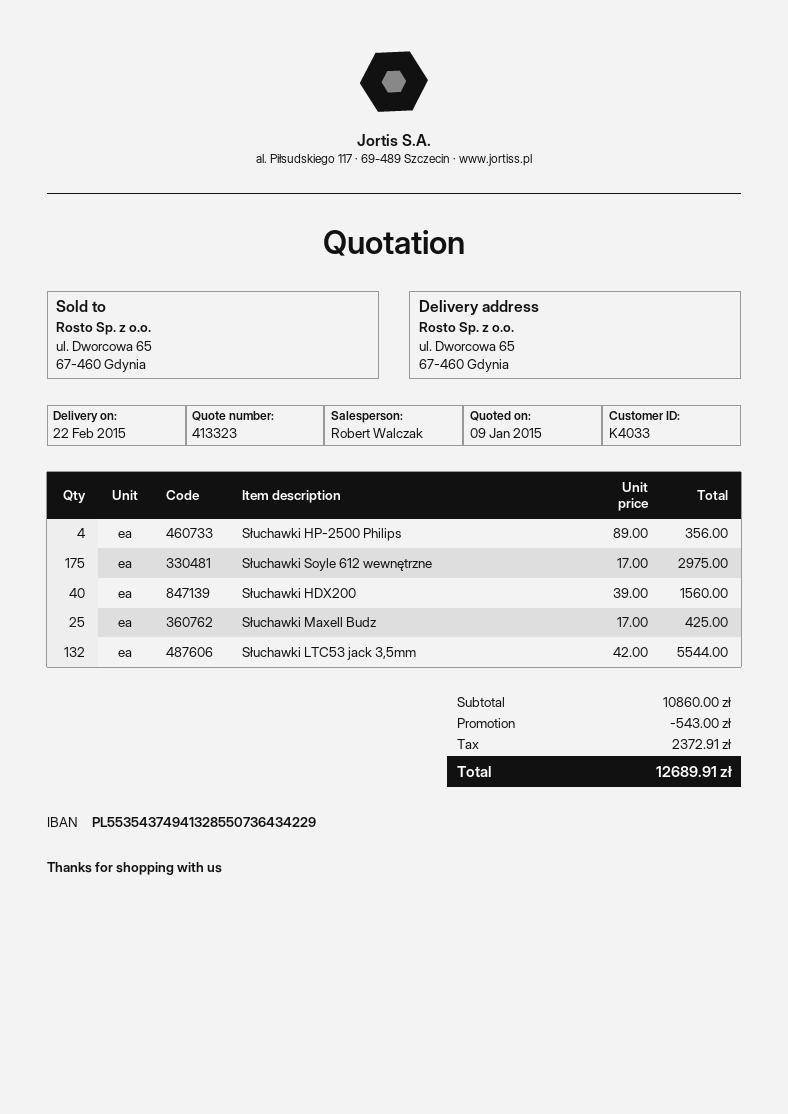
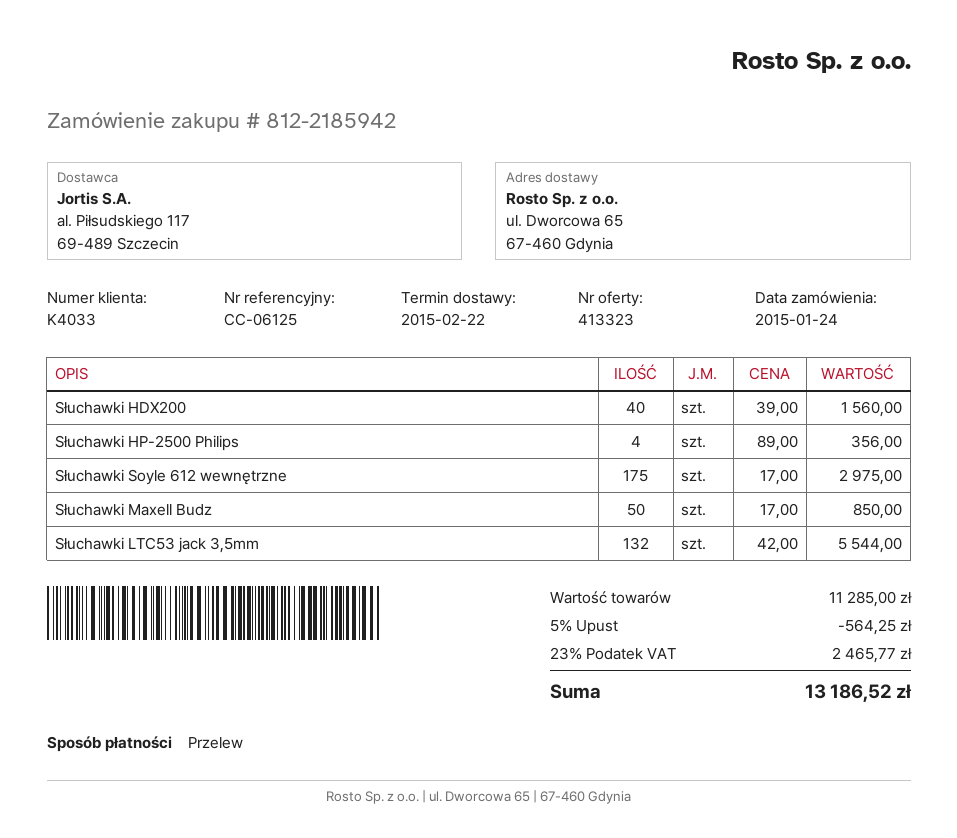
Słuchawki Maxell Budz: 25 x 17.00 = 425.00 -> 50 x 17.00 = 850.00
subtotal: 10860.00 -> 11285.00
discount: 543.00 -> 564.25
tax: 2372.91 -> 2465.77
total: 12689.91 -> 13186.52

